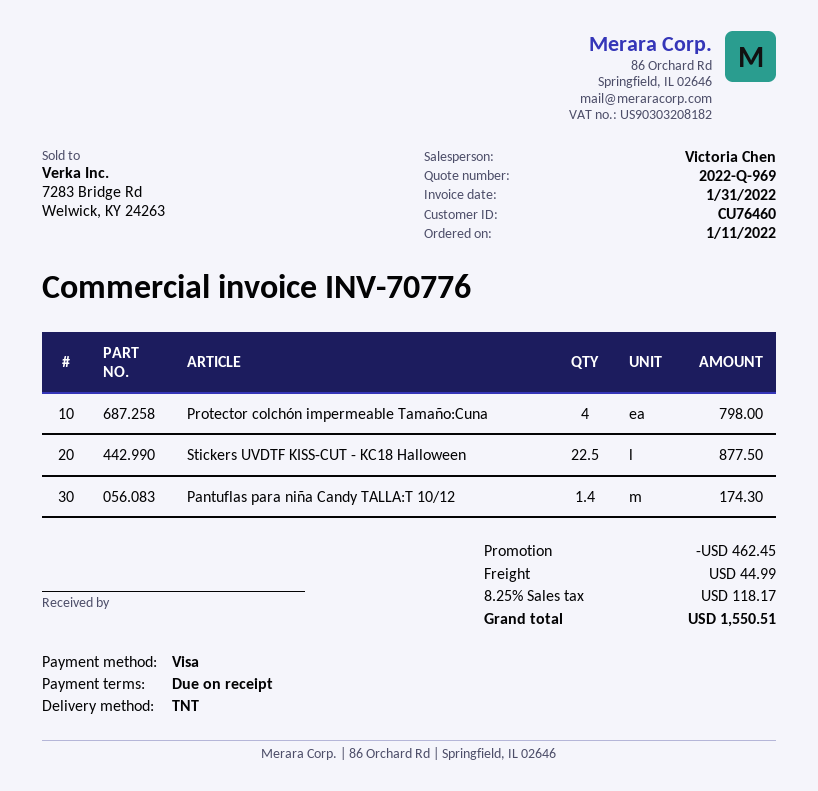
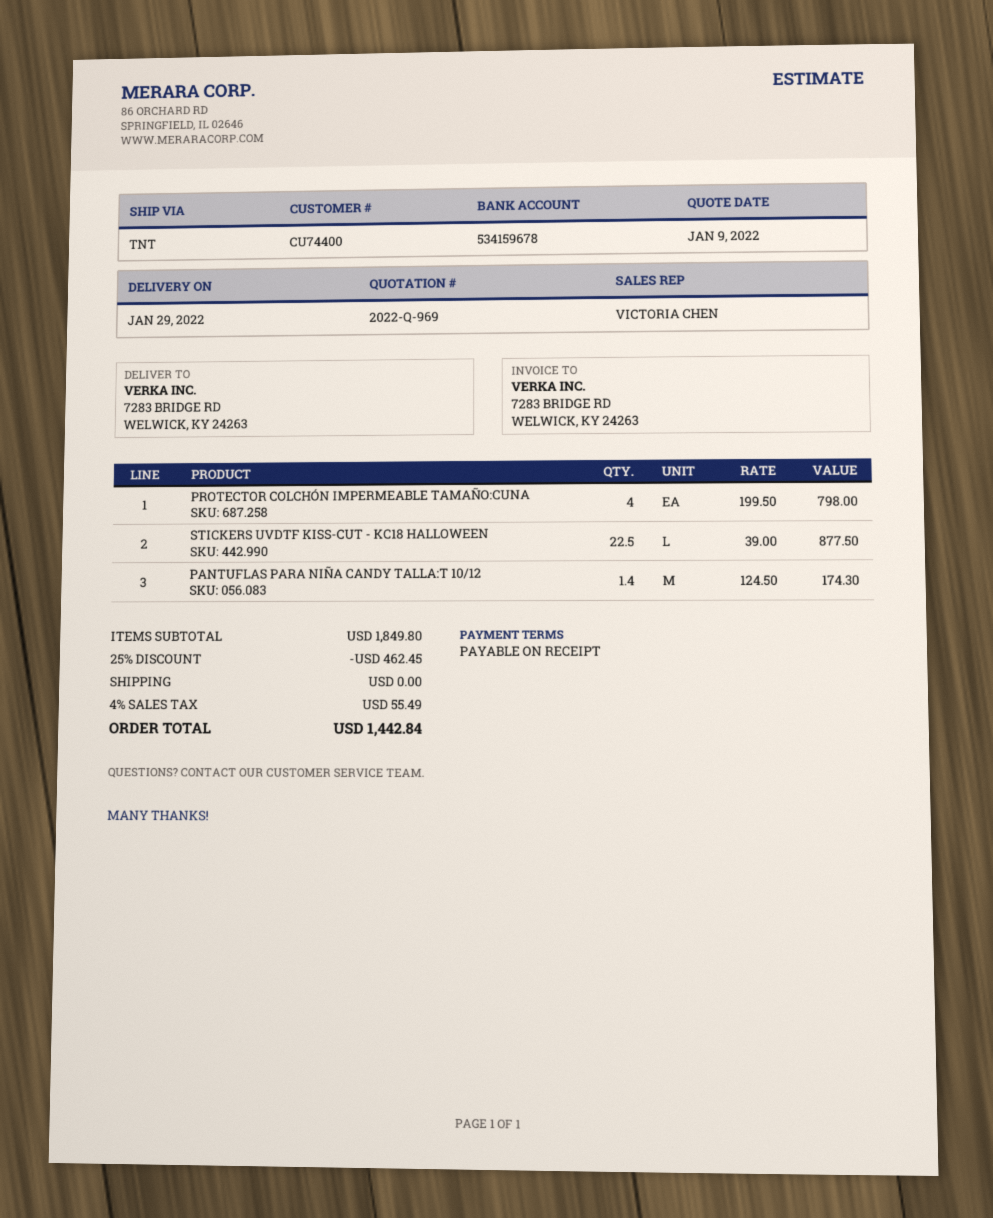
customer number: CU76460 -> CU74400
shipping: 44.99 -> 0.00
tax: 8.25% = 118.17 -> 4% = 55.49
total: 1550.51 -> 1442.84

